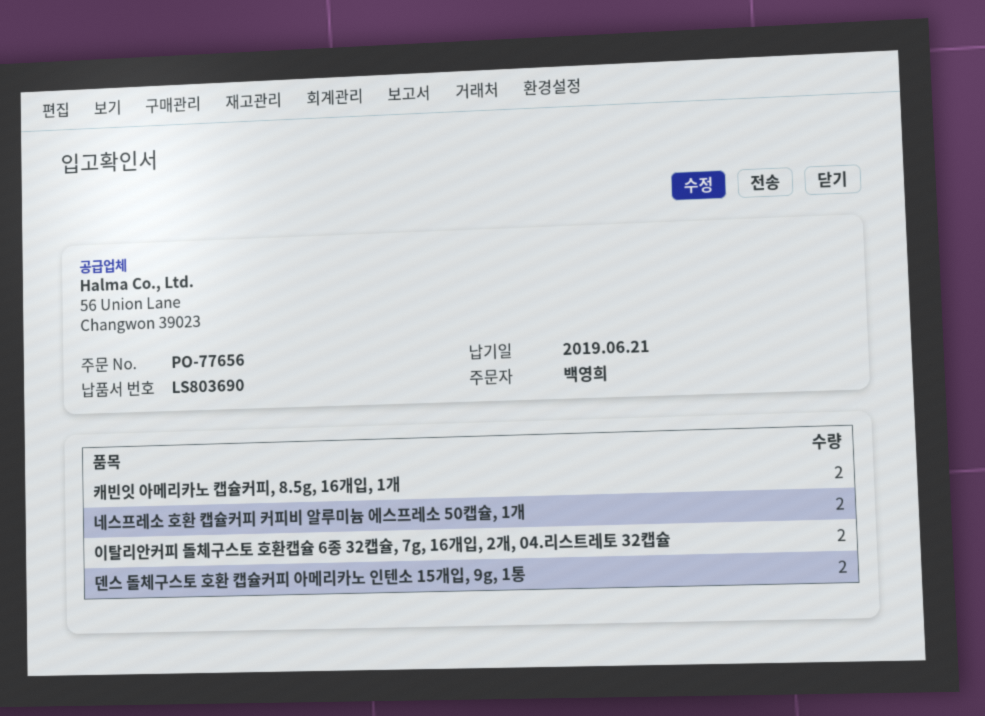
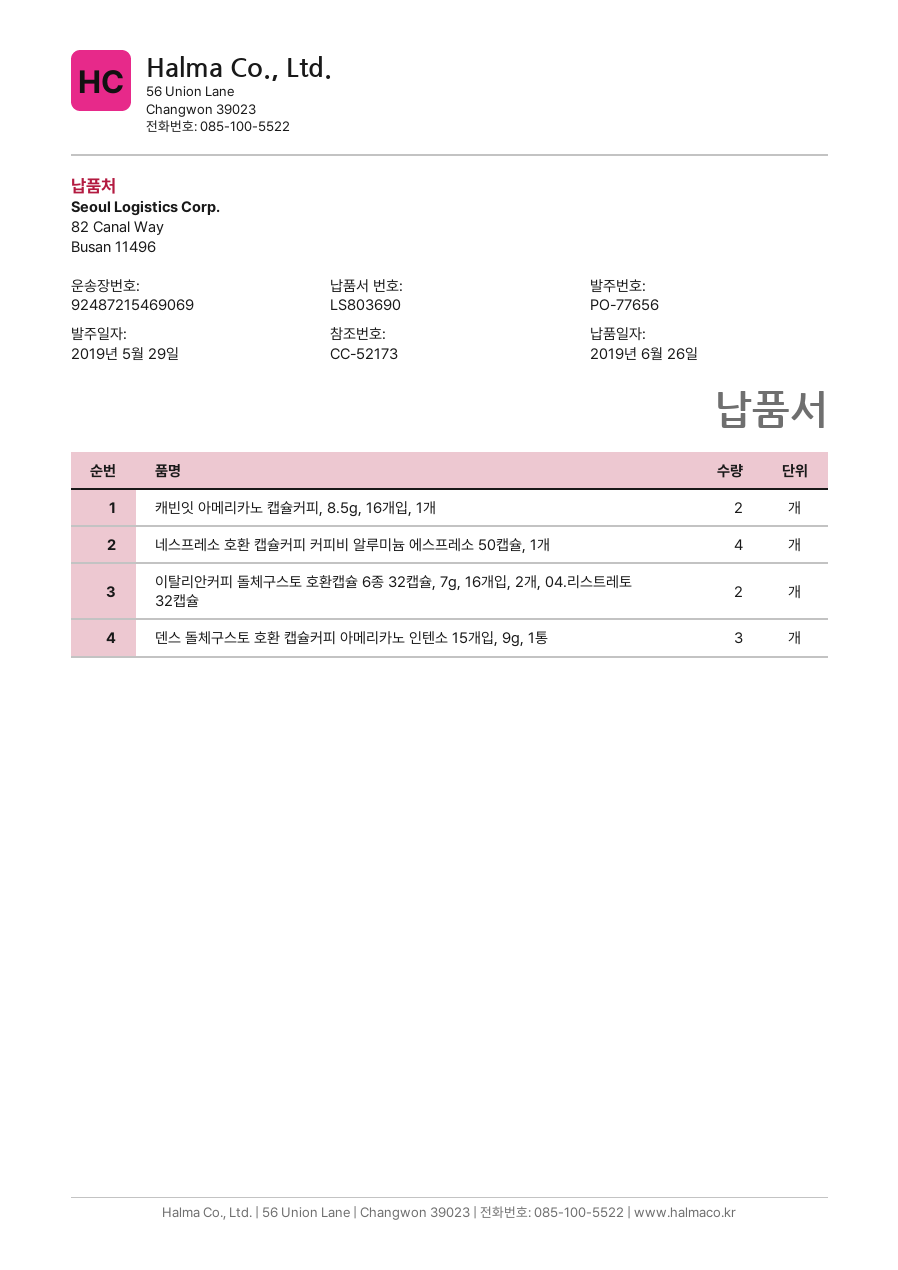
delivery date: 2019-06-21 -> 2019-06-26
네스프레소 호환 캡슐커피 커피비 알루미늄 에스프레소 50캡슐, 1개: 2 -> 4
덴스 돌체구스토 호환 캡슐커피 아메리카노 인텐소 15개입, 9g, 1통: 2 -> 3

